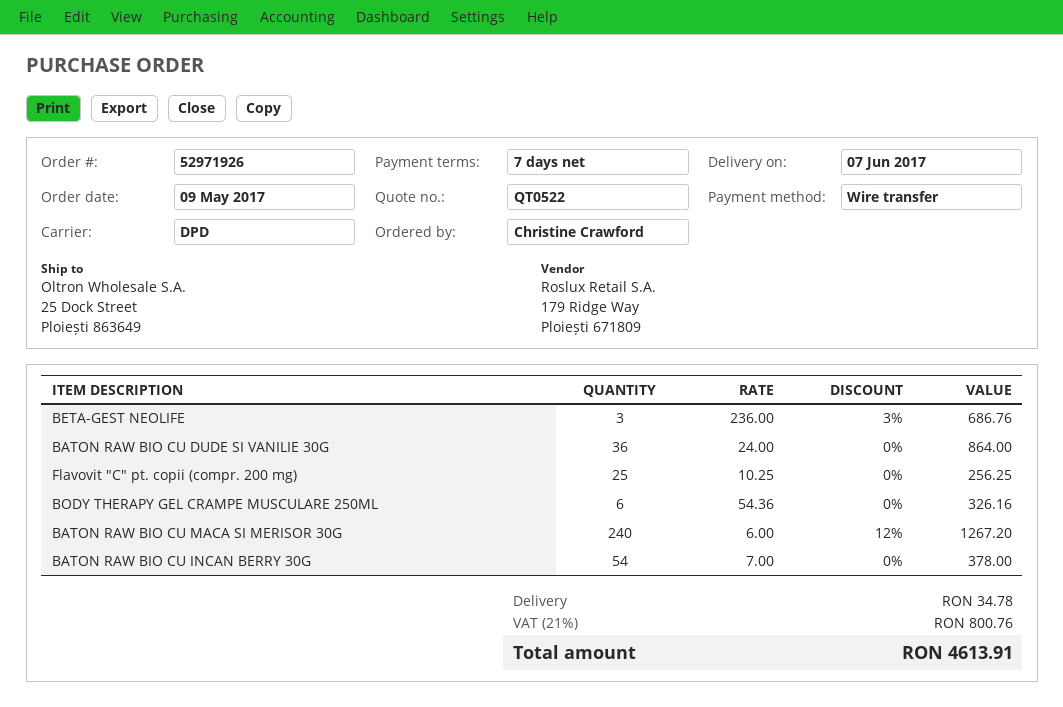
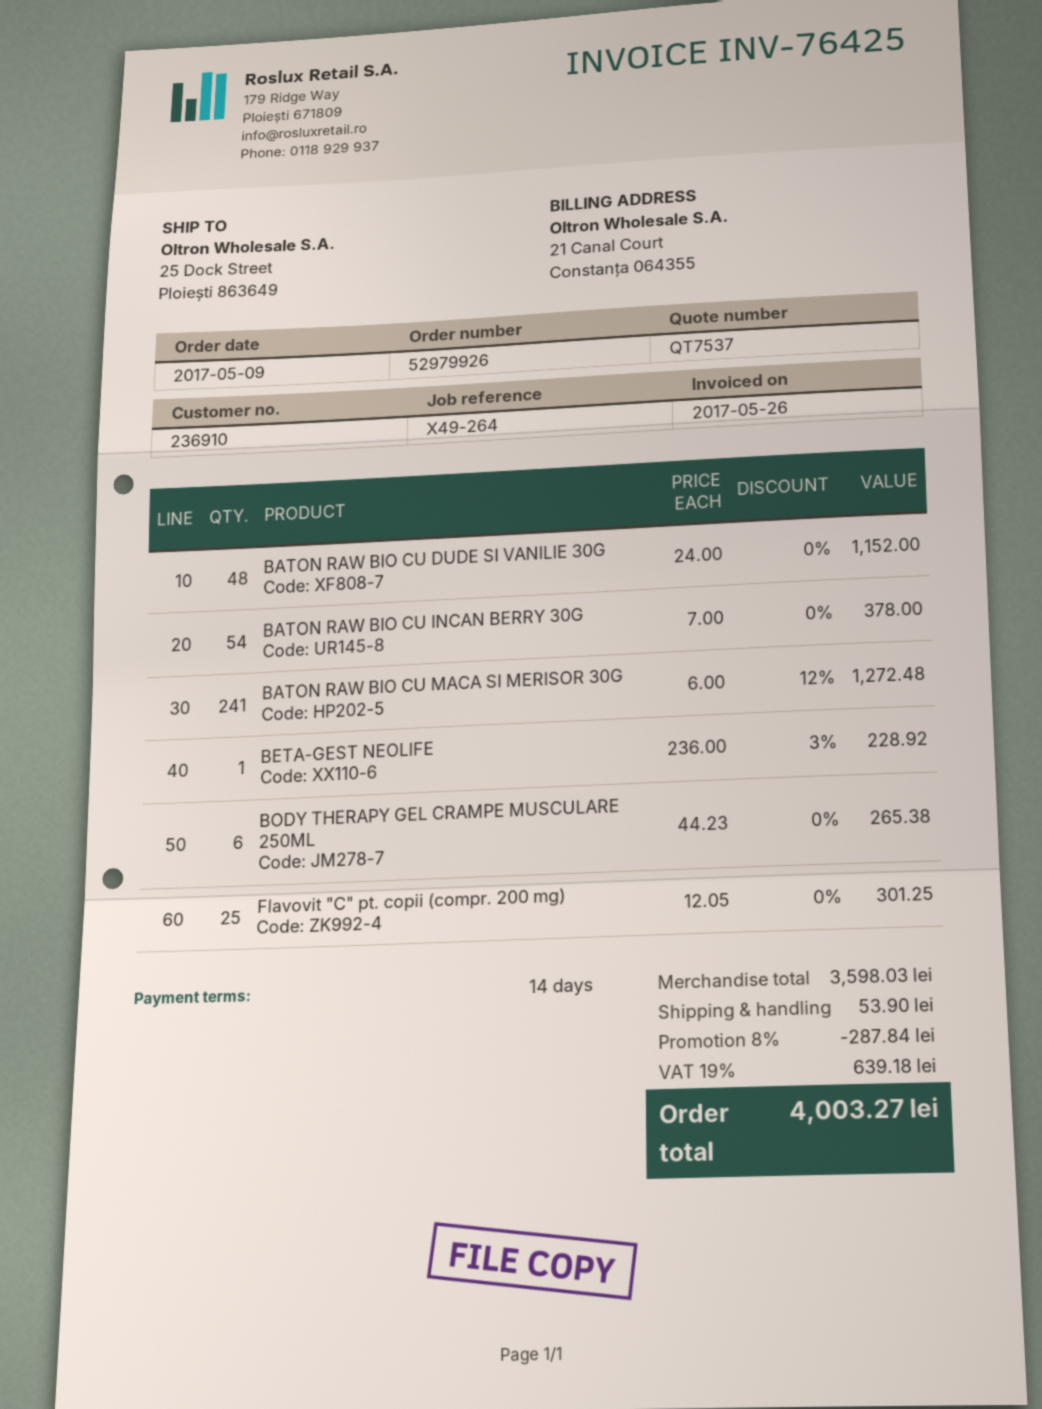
quote number: QT0522 -> QT7537
order number: 52971926 -> 52979926
payment terms: 7 days -> 14 days
BETA-GEST NEOLIFE: 3 x 236.00 - 3% = 686.76 -> 1 x 236.00 - 3% = 228.92
BATON RAW BIO CU DUDE SI VANILIE 30G: 36 x 24.00 = 864.00 -> 48 x 24.00 = 1152.00
Flavovit "C" pt. copii (compr. 200 mg): 25 x 10.25 = 256.25 -> 25 x 12.05 = 301.25
BODY THERAPY GEL CRAMPE MUSCULARE 250ML: 6 x 54.36 = 326.16 -> 6 x 44.23 = 265.38
BATON RAW BIO CU MACA SI MERISOR 30G: 240 x 6.00 - 12% = 1267.20 -> 241 x 6.00 - 12% = 1272.48
discount: none -> 8% = 287.84
shipping: 34.78 -> 53.90
tax: 21% = 800.76 -> 19% = 639.18
total: 4613.91 -> 4003.27

